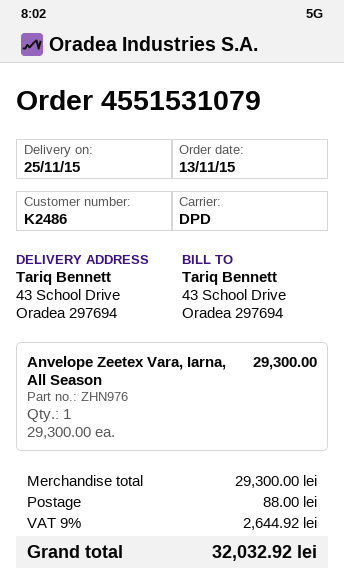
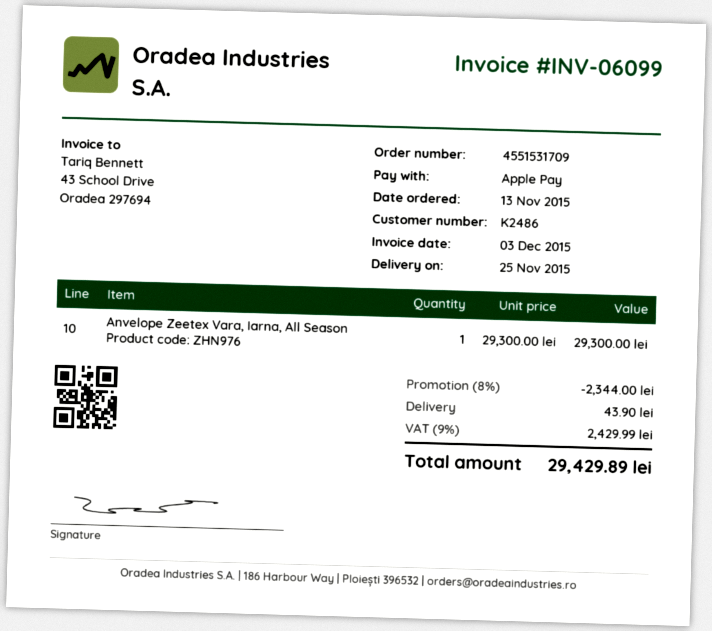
order number: 4551531079 -> 4551531709
discount: none -> 8% = 2344.00
shipping: 88.00 -> 43.90
tax: 9% = 2644.92 -> 9% = 2429.99
total: 32032.92 -> 29429.89

